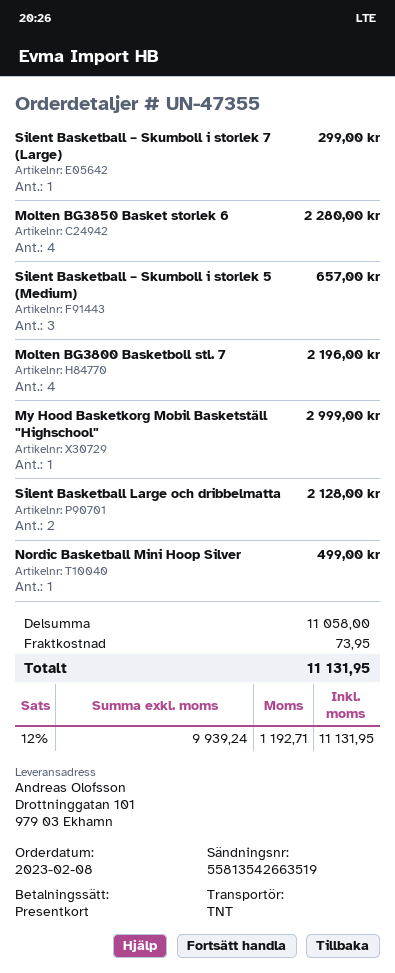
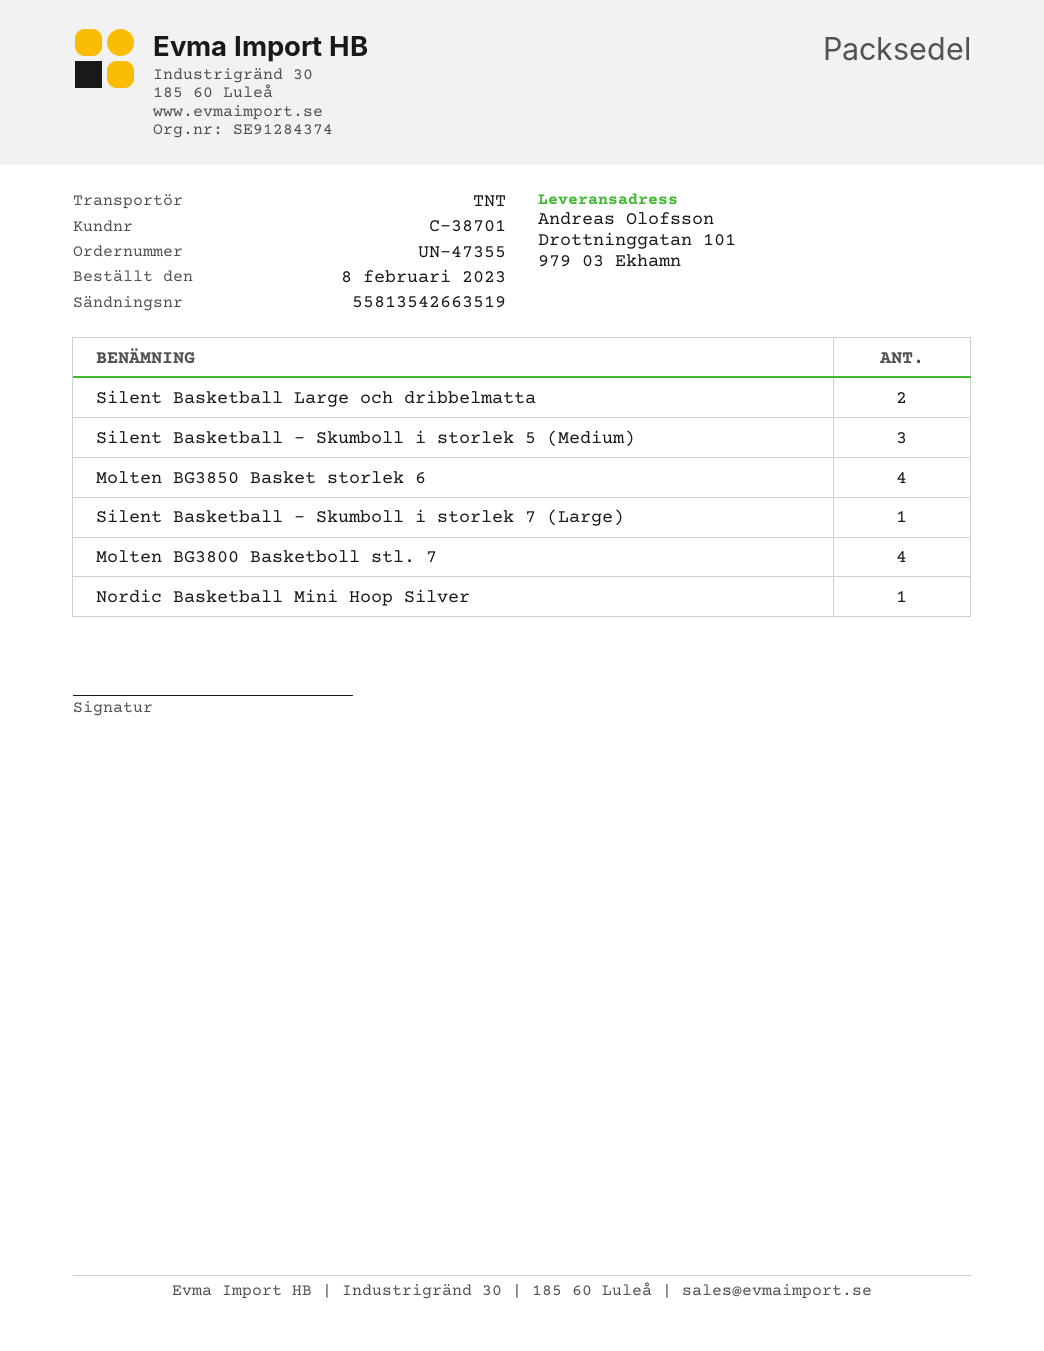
My Hood Basketkorg Mobil Basketställ "Highschool": 1 -> none

